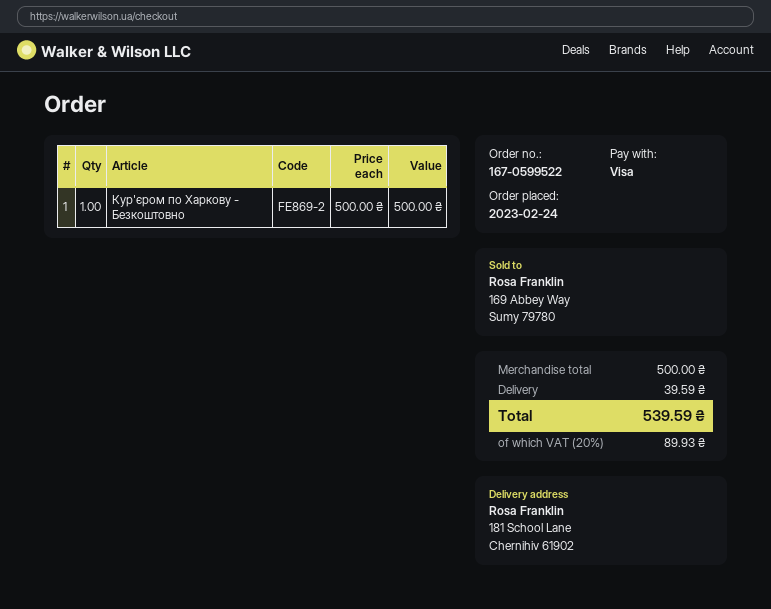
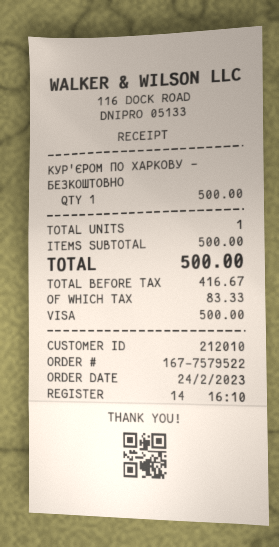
order number: 167-0599522 -> 167-7579522
shipping: 39.59 -> none
tax: 89.93 -> 83.33
total: 539.59 -> 500.00

